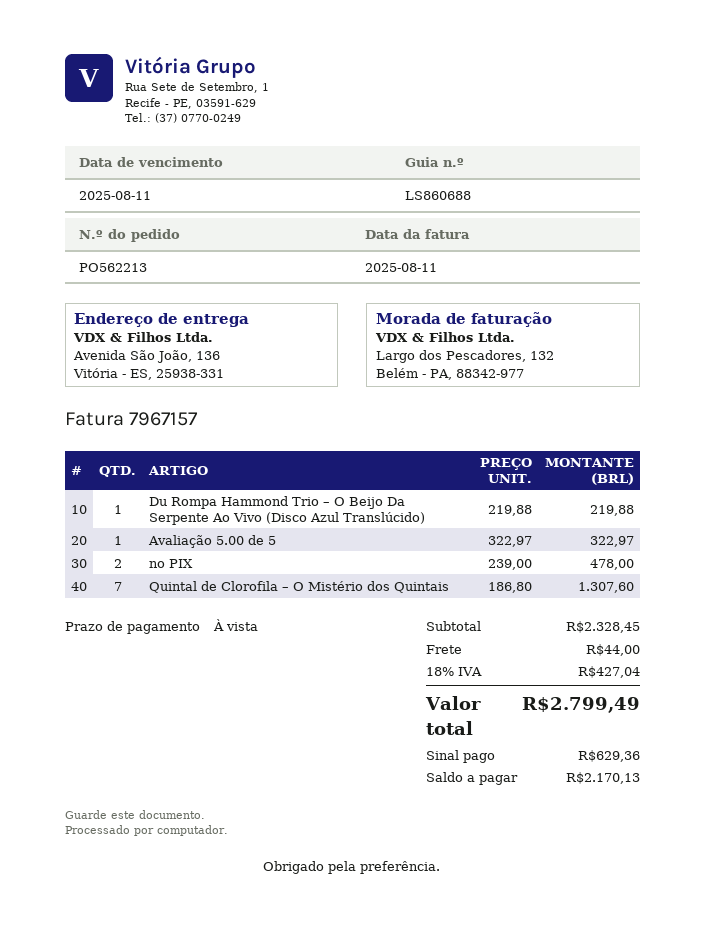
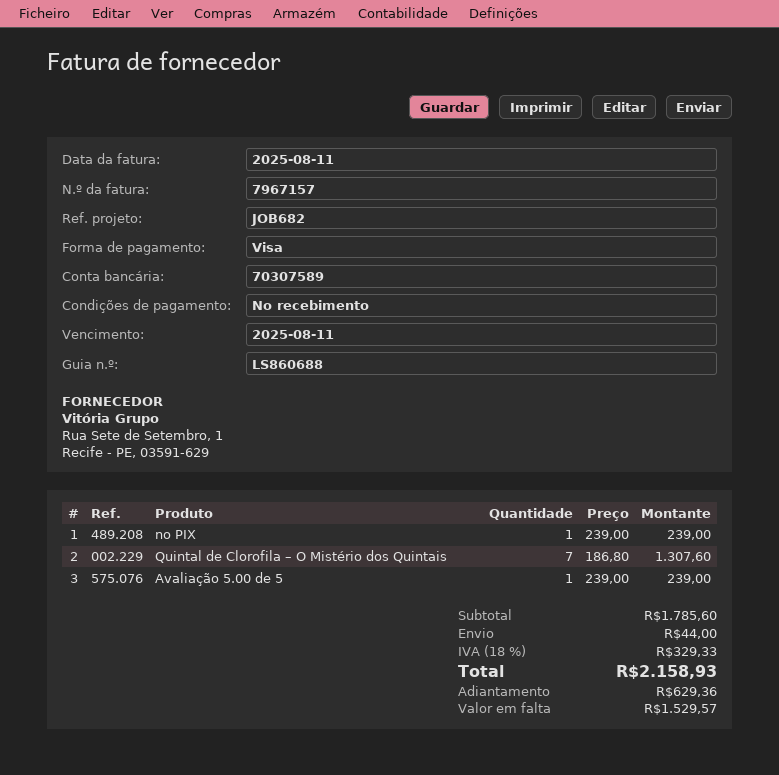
Du Rompa Hammond Trio – O Beijo Da Serpente Ao Vivo (Disco Azul Translúcido): 1 x 219.88 = 219.88 -> none
Avaliação 5.00 de 5: 1 x 322.97 = 322.97 -> 1 x 239.00 = 239.00
no PIX: 2 x 239.00 = 478.00 -> 1 x 239.00 = 239.00
subtotal: 2328.45 -> 1785.60
tax: 18% = 427.04 -> 18% = 329.33
total: 2799.49 -> 2158.93
balance: 2170.13 -> 1529.57

